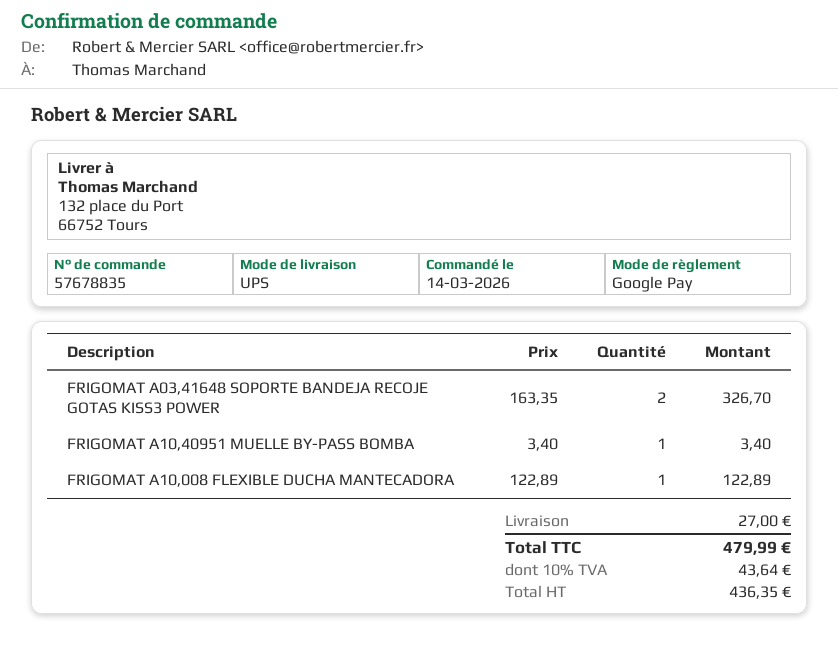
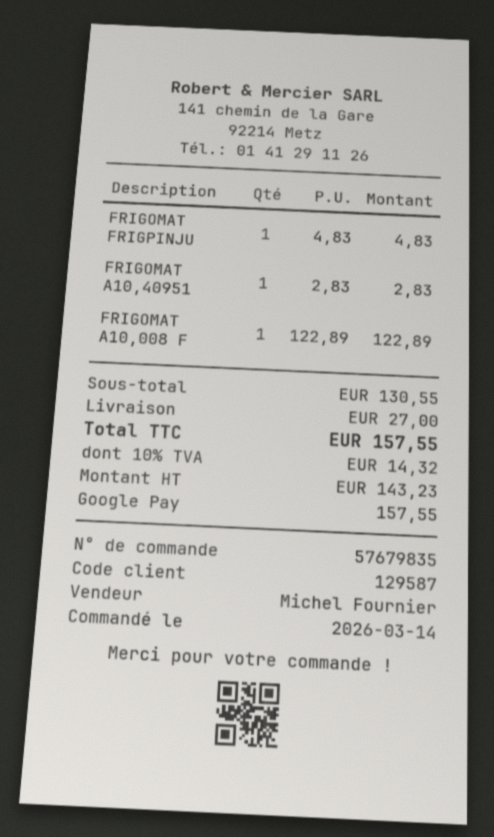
order number: 57678835 -> 57679835
FRIGOMAT A03,41648 SOPORTE BANDEJA RECOJE GOTAS KISS3 POWER: 2 x 163.35 = 326.70 -> none
FRIGOMAT A10,40951 MUELLE BY-PASS BOMBA: 1 x 3.40 = 3.40 -> 1 x 2.83 = 2.83
FRIGOMAT FRIGPINJU: none -> 1 x 4.83 = 4.83
net: 436.35 -> 143.23
tax: 10% = 43.64 -> 10% = 14.32
total: 479.99 -> 157.55

